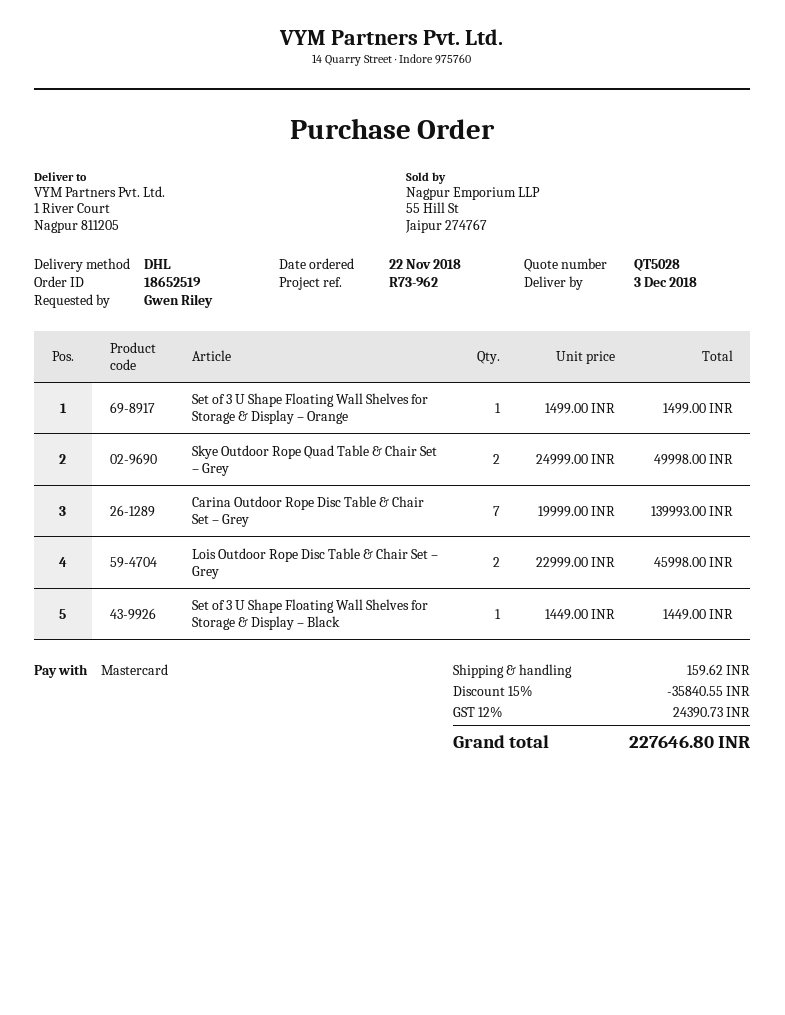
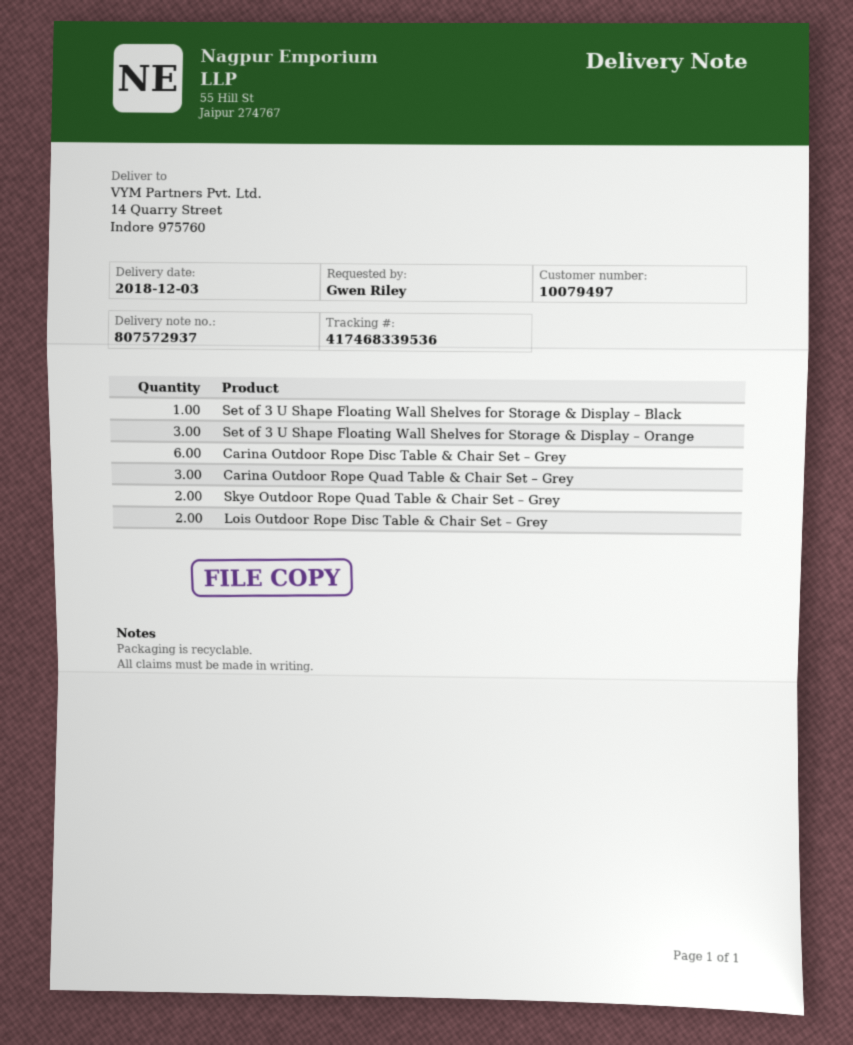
ship to: 1 River Court, Nagpur 811205 -> 14 Quarry Street, Indore 975760
Set of 3 U Shape Floating Wall Shelves for Storage & Display – Orange: 1 -> 3
Carina Outdoor Rope Disc Table & Chair Set – Grey: 7 -> 6
Carina Outdoor Rope Quad Table & Chair Set – Grey: none -> 3

